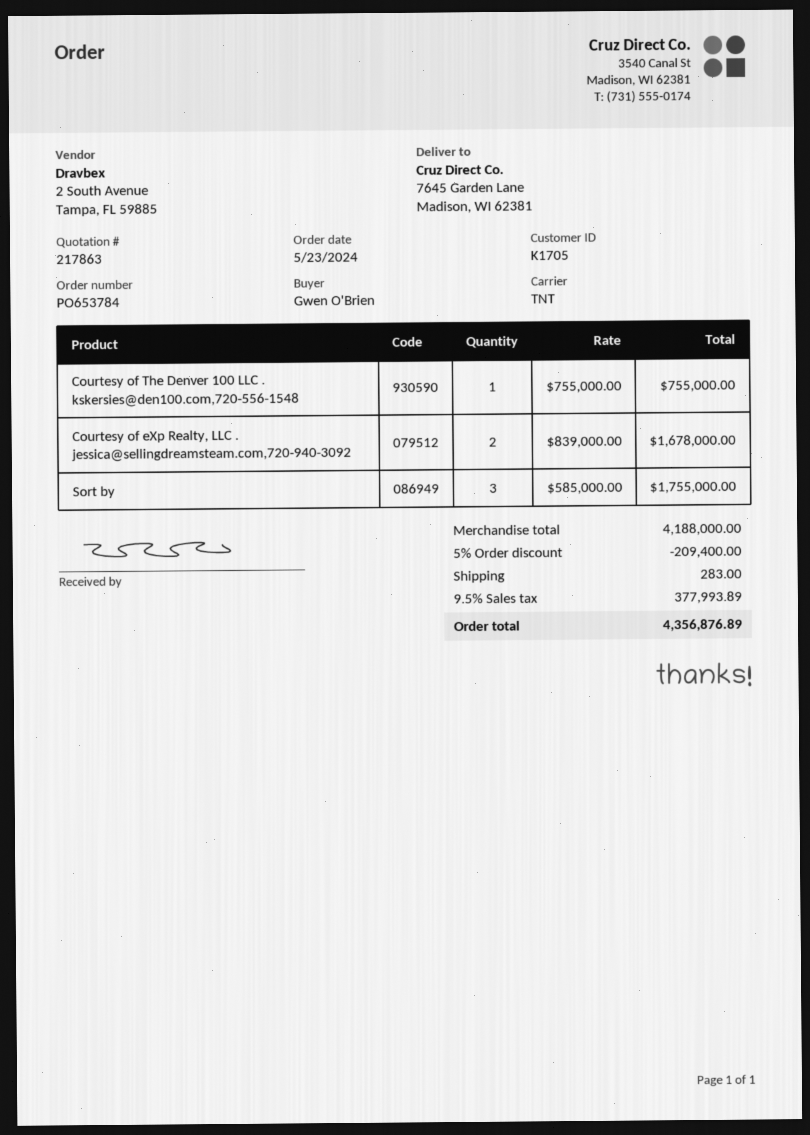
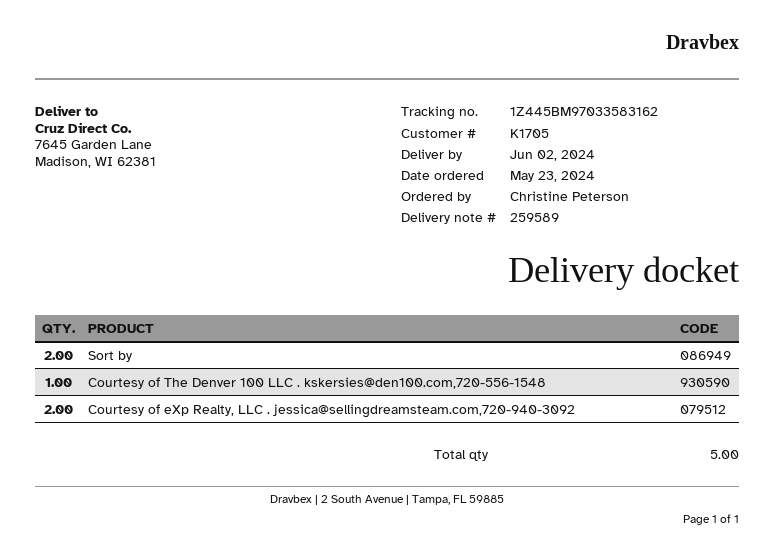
ordered by: Gwen O'Brien -> Christine Peterson
Sort by: 3 -> 2

